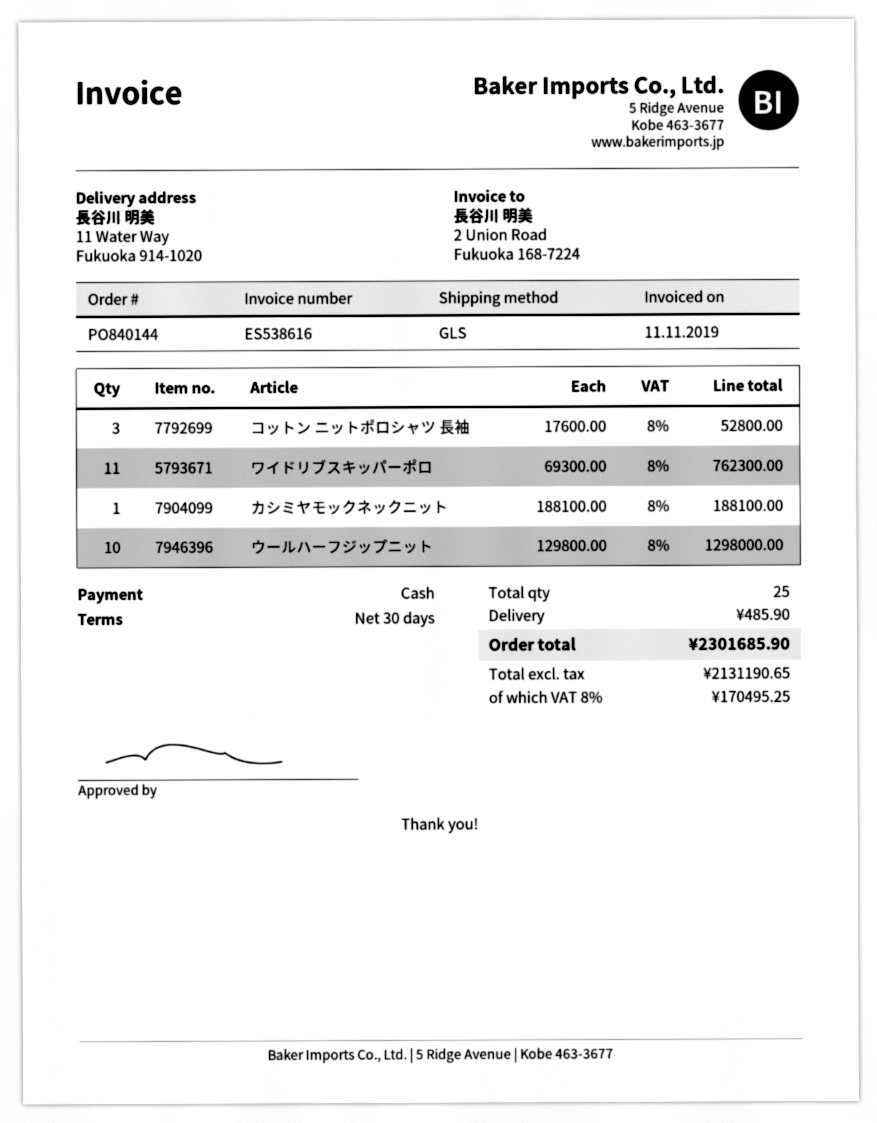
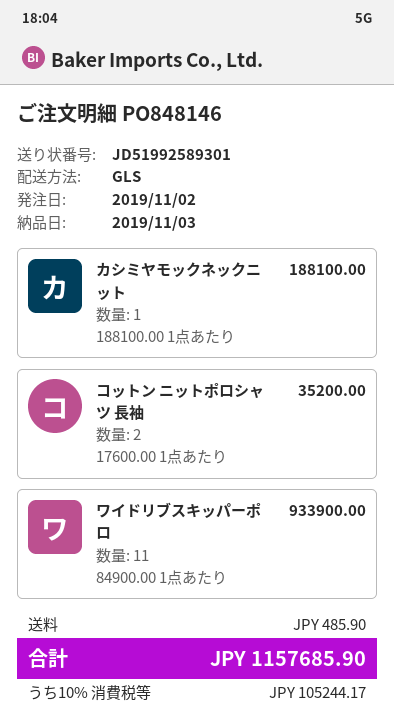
order number: PO840144 -> PO848146
コットン ニットポロシャツ 長袖: 3 x 17600.00 = 52800.00 -> 2 x 17600.00 = 35200.00
ワイドリブスキッパーポロ: 11 x 69300.00 = 762300.00 -> 11 x 84900.00 = 933900.00
ウールハーフジップニット: 10 x 129800.00 = 1298000.00 -> none
tax: 8% = 170495.25 -> 10% = 105244.17
total: 2301685.90 -> 1157685.90

